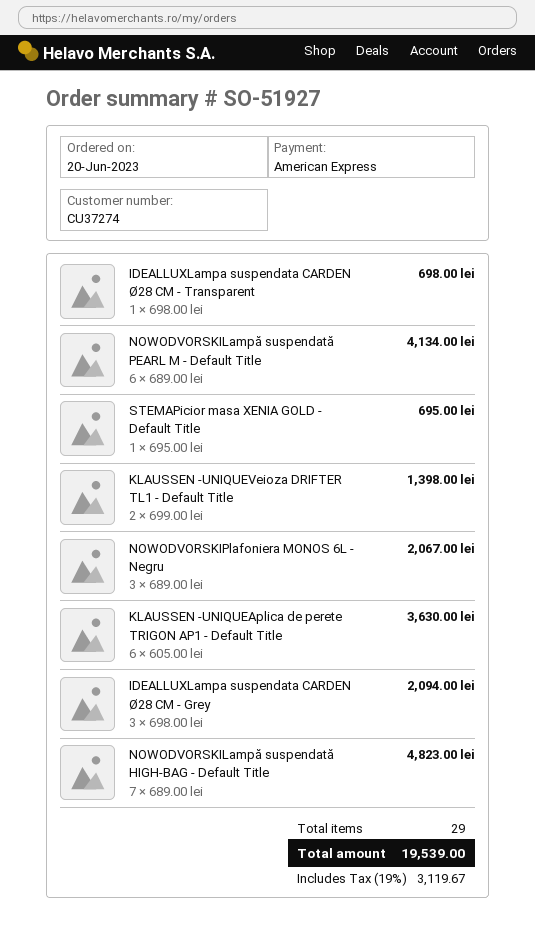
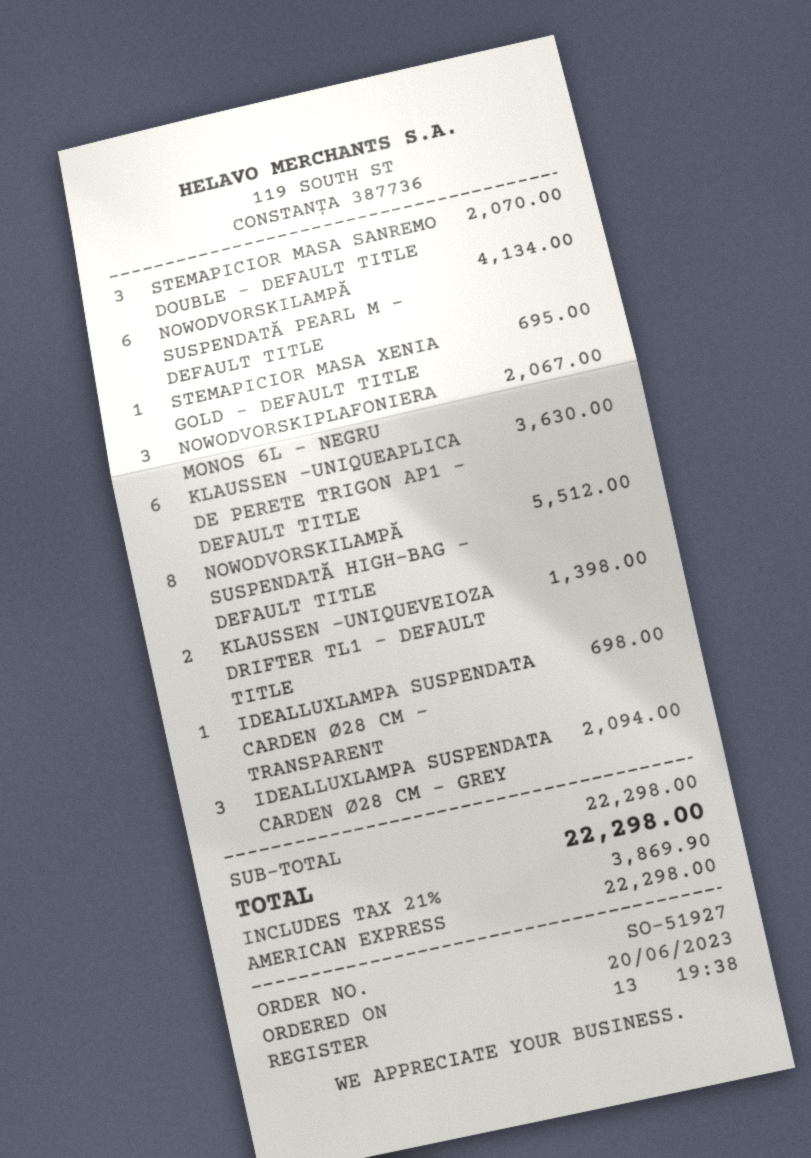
NOWODVORSKILampă suspendată HIGH-BAG - Default Title: 7 for 4823.00 -> 8 for 5512.00
STEMAPICIOR MASA SANREMO DOUBLE - DEFAULT TITLE: none -> 3 for 2070.00
tax: 19% = 3119.67 -> 21% = 3869.90
total: 19539.00 -> 22298.00

